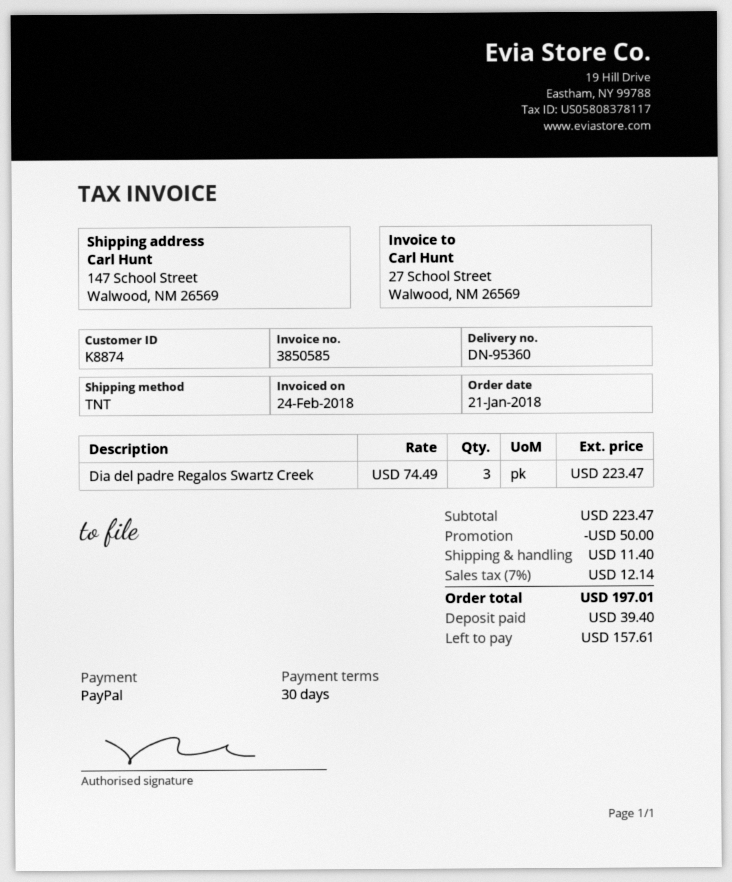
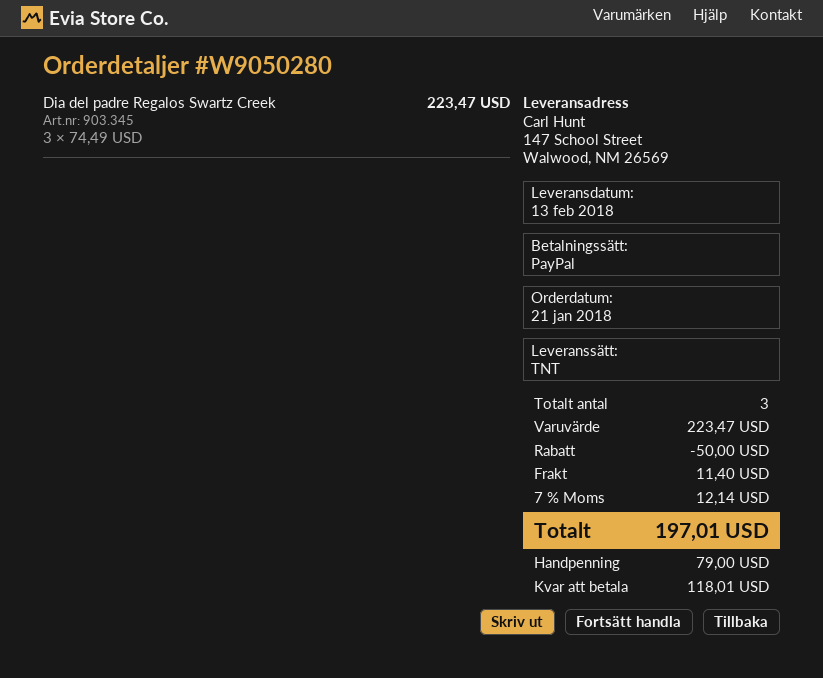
deposit: 39.40 -> 79.00
balance: 157.61 -> 118.01

